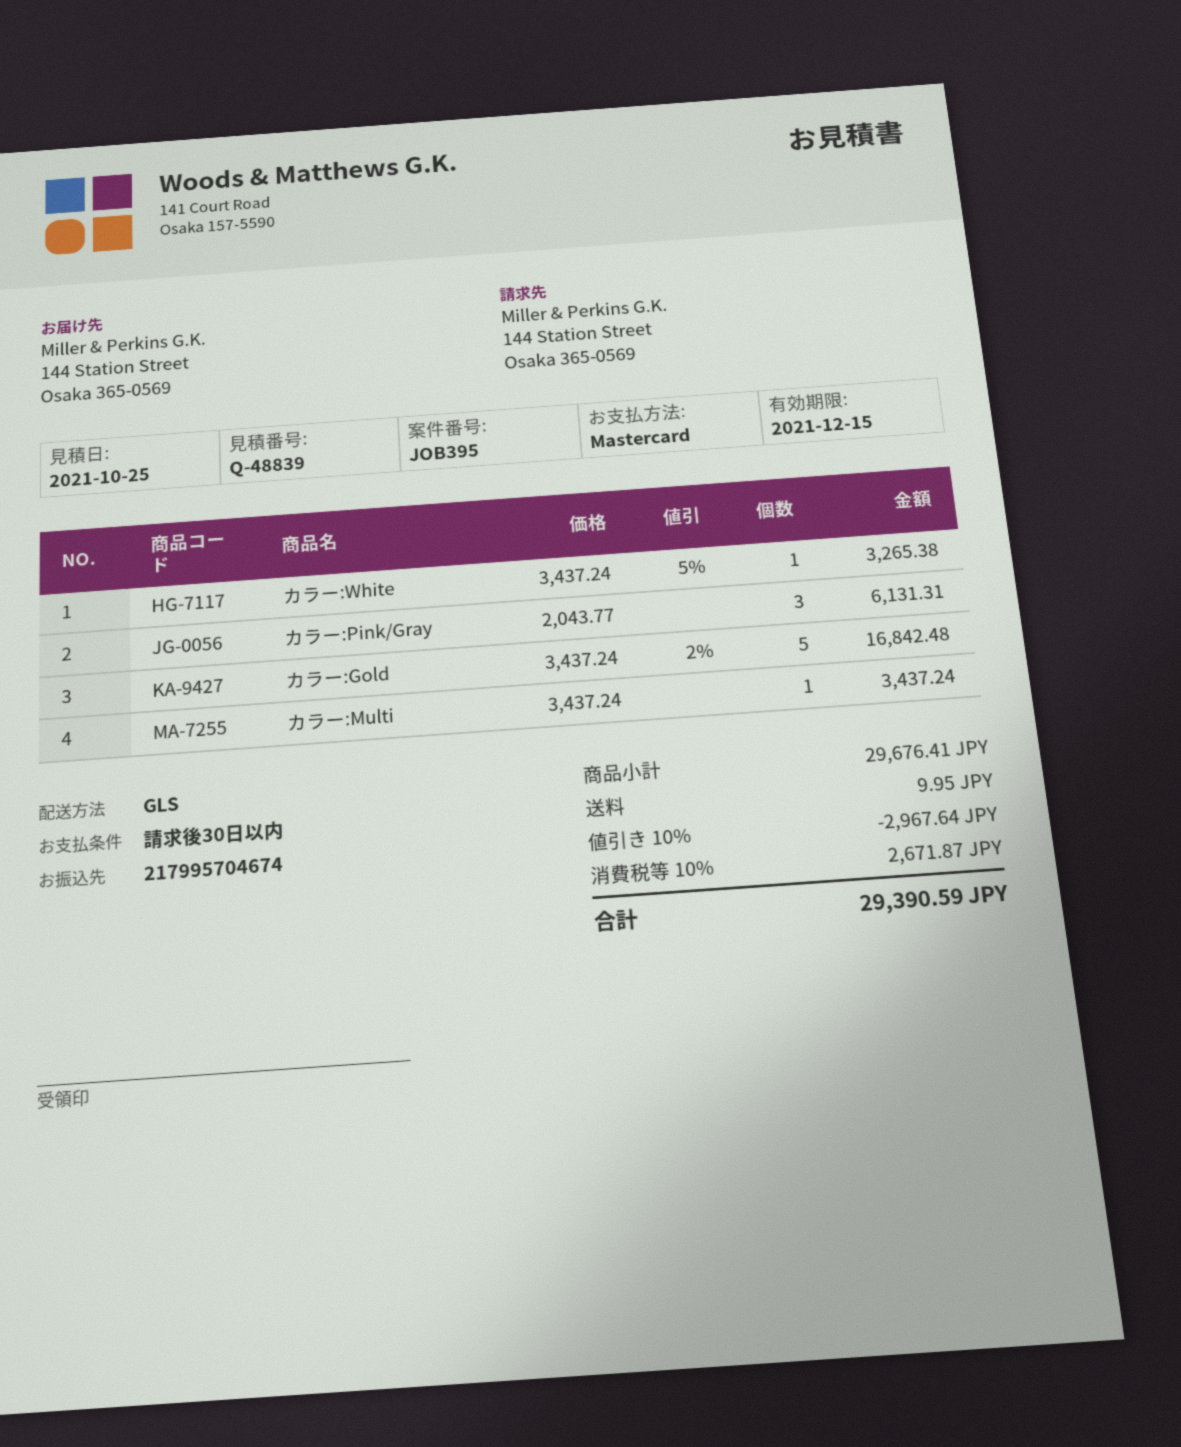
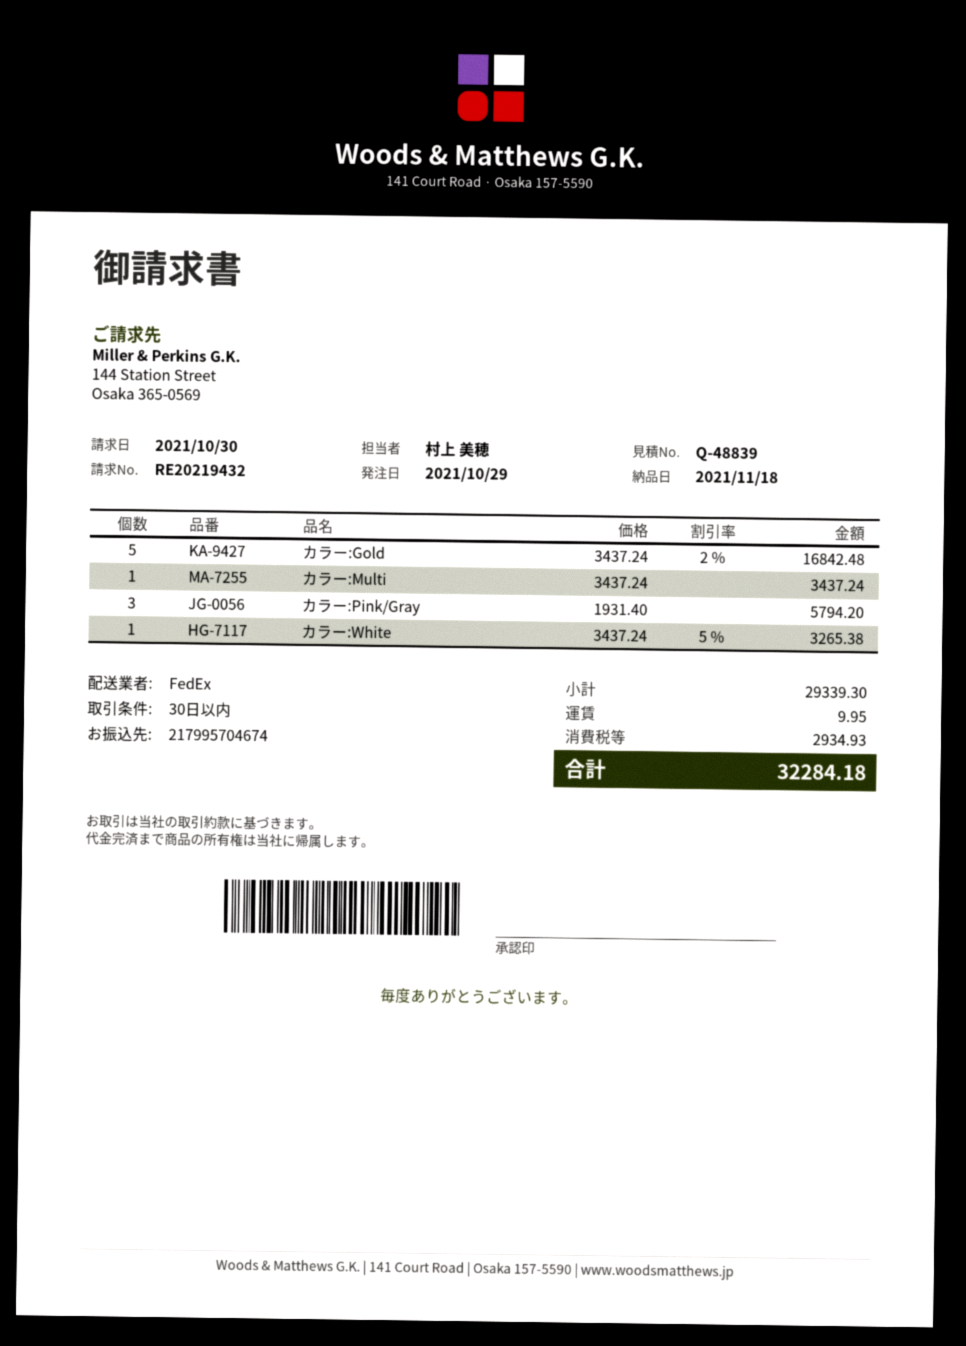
shipping method: GLS -> FedEx
カラー:Pink/Gray: 3 x 2043.77 = 6131.31 -> 3 x 1931.40 = 5794.20
subtotal: 29676.41 -> 29339.30
discount: 10% = 2967.64 -> none
tax: 2671.87 -> 2934.93
total: 29390.59 -> 32284.18

